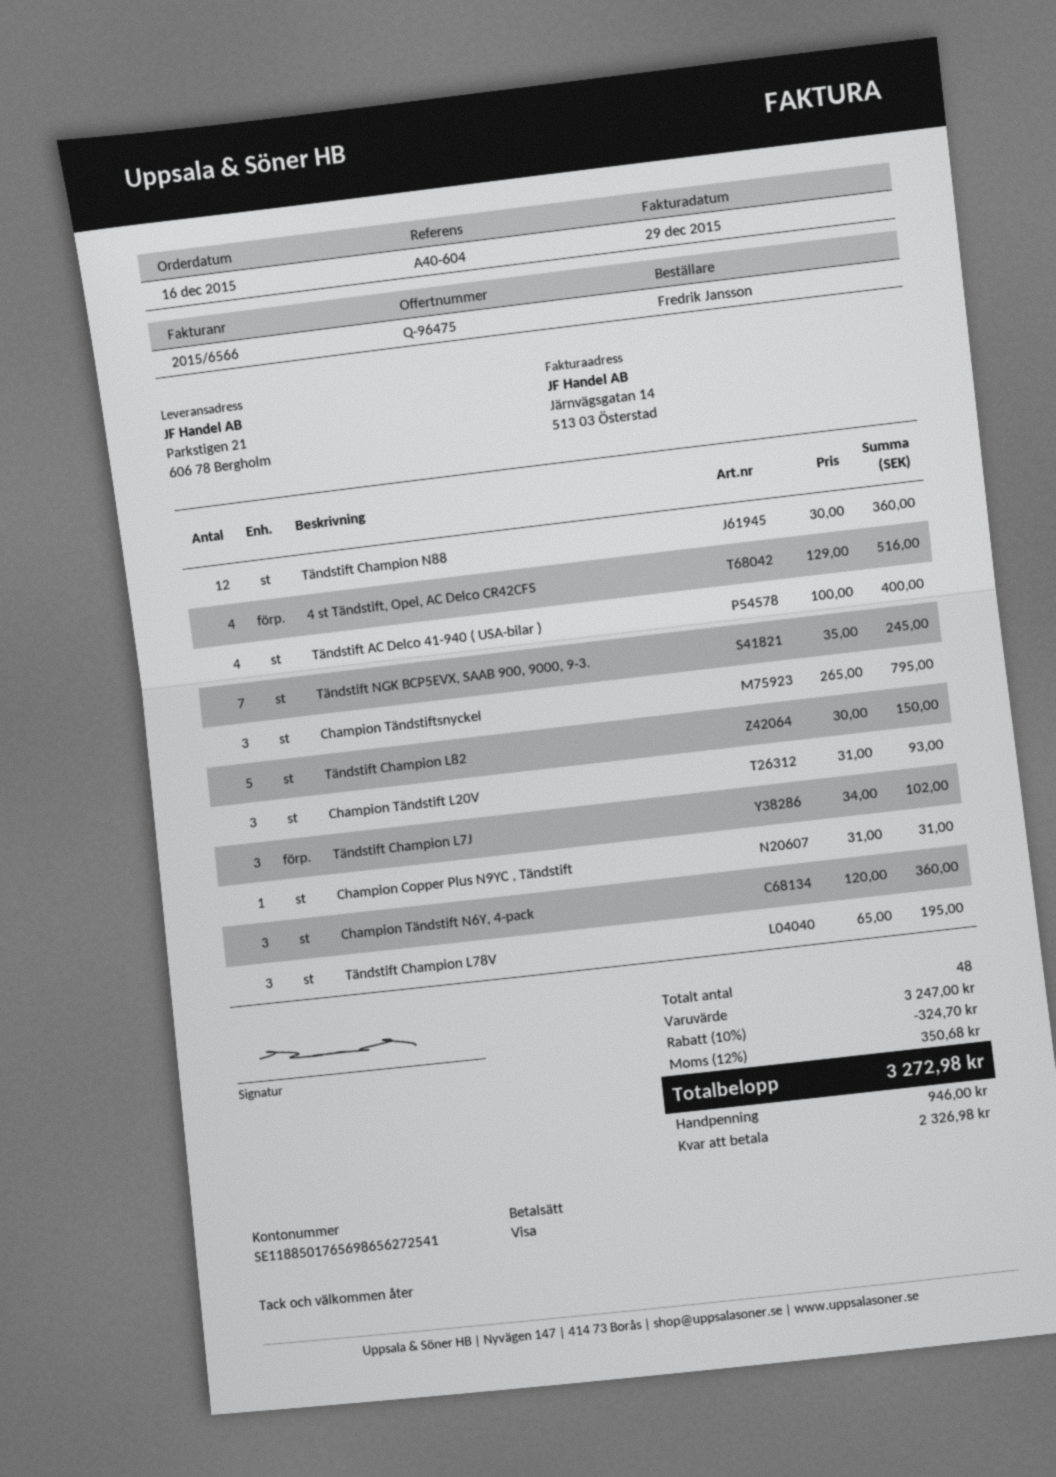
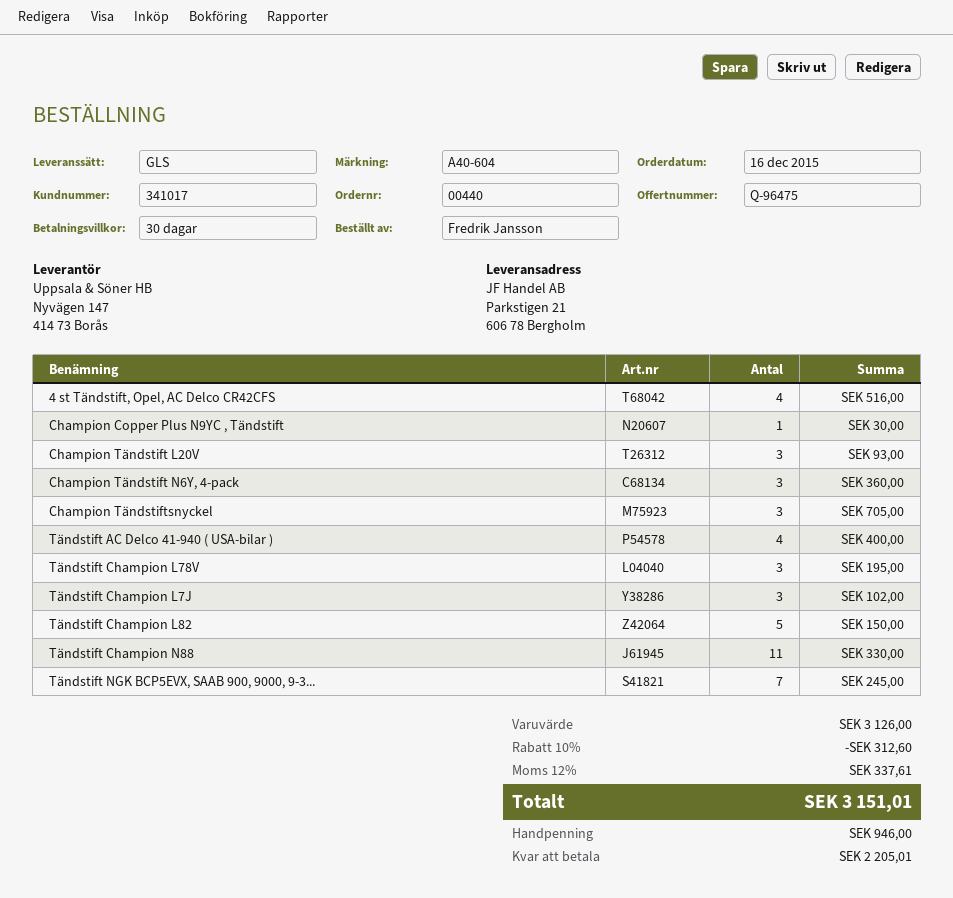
Tändstift Champion N88: 12 for 360.00 -> 11 for 330.00
Champion Tändstiftsnyckel: 3 for 795.00 -> 3 for 705.00
Champion Copper Plus N9YC , Tändstift: 1 for 31.00 -> 1 for 30.00
subtotal: 3247.00 -> 3126.00
discount: 10% = 324.70 -> 10% = 312.60
tax: 12% = 350.68 -> 12% = 337.61
total: 3272.98 -> 3151.01
balance: 2326.98 -> 2205.01

